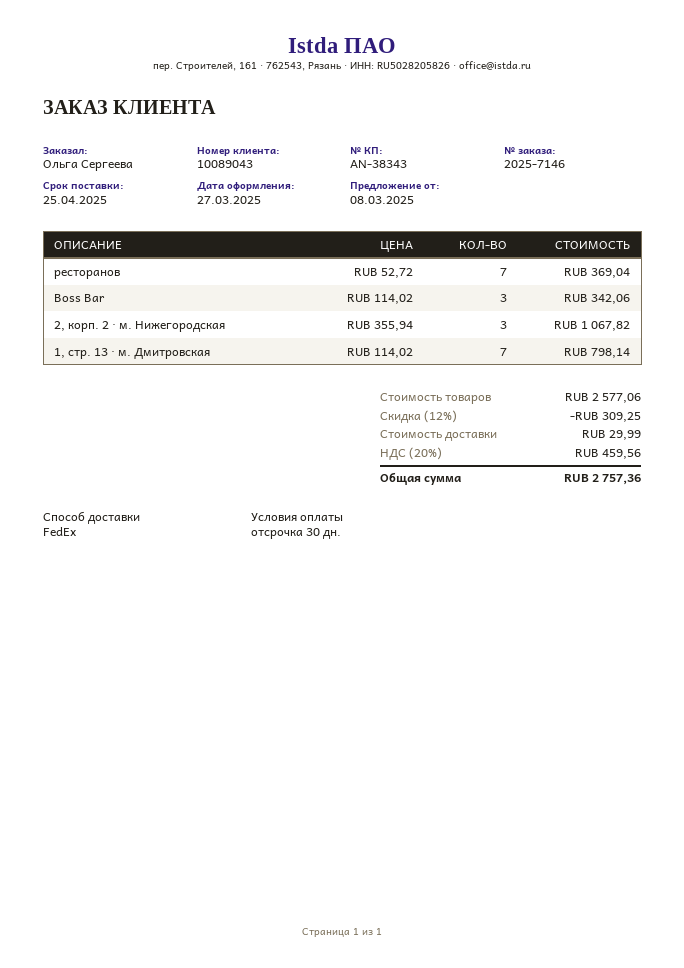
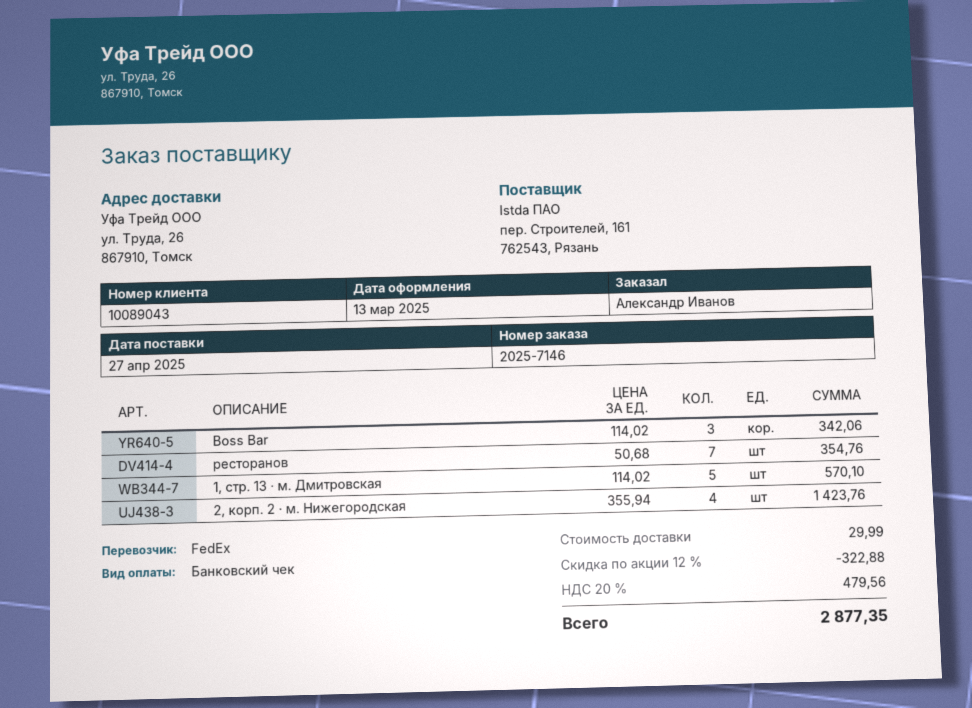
order date: 2025-03-27 -> 2025-03-13
delivery date: 2025-04-25 -> 2025-04-27
ordered by: Ольга Сергеева -> Александр Иванов
ресторанов: 7 x 52.72 = 369.04 -> 7 x 50.68 = 354.76
2, корп. 2 · м. Нижегородская: 3 x 355.94 = 1067.82 -> 4 x 355.94 = 1423.76
1, стр. 13 · м. Дмитровская: 7 x 114.02 = 798.14 -> 5 x 114.02 = 570.10
discount: 12% = 309.25 -> 12% = 322.88
tax: 20% = 459.56 -> 20% = 479.56
total: 2757.36 -> 2877.35

